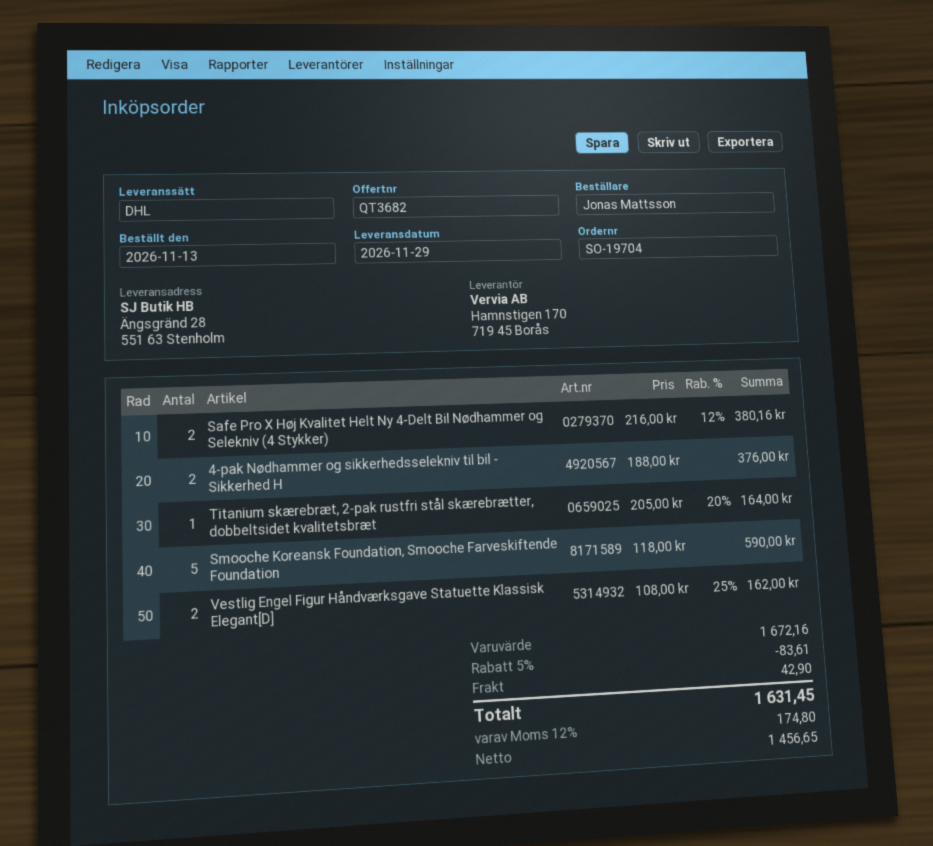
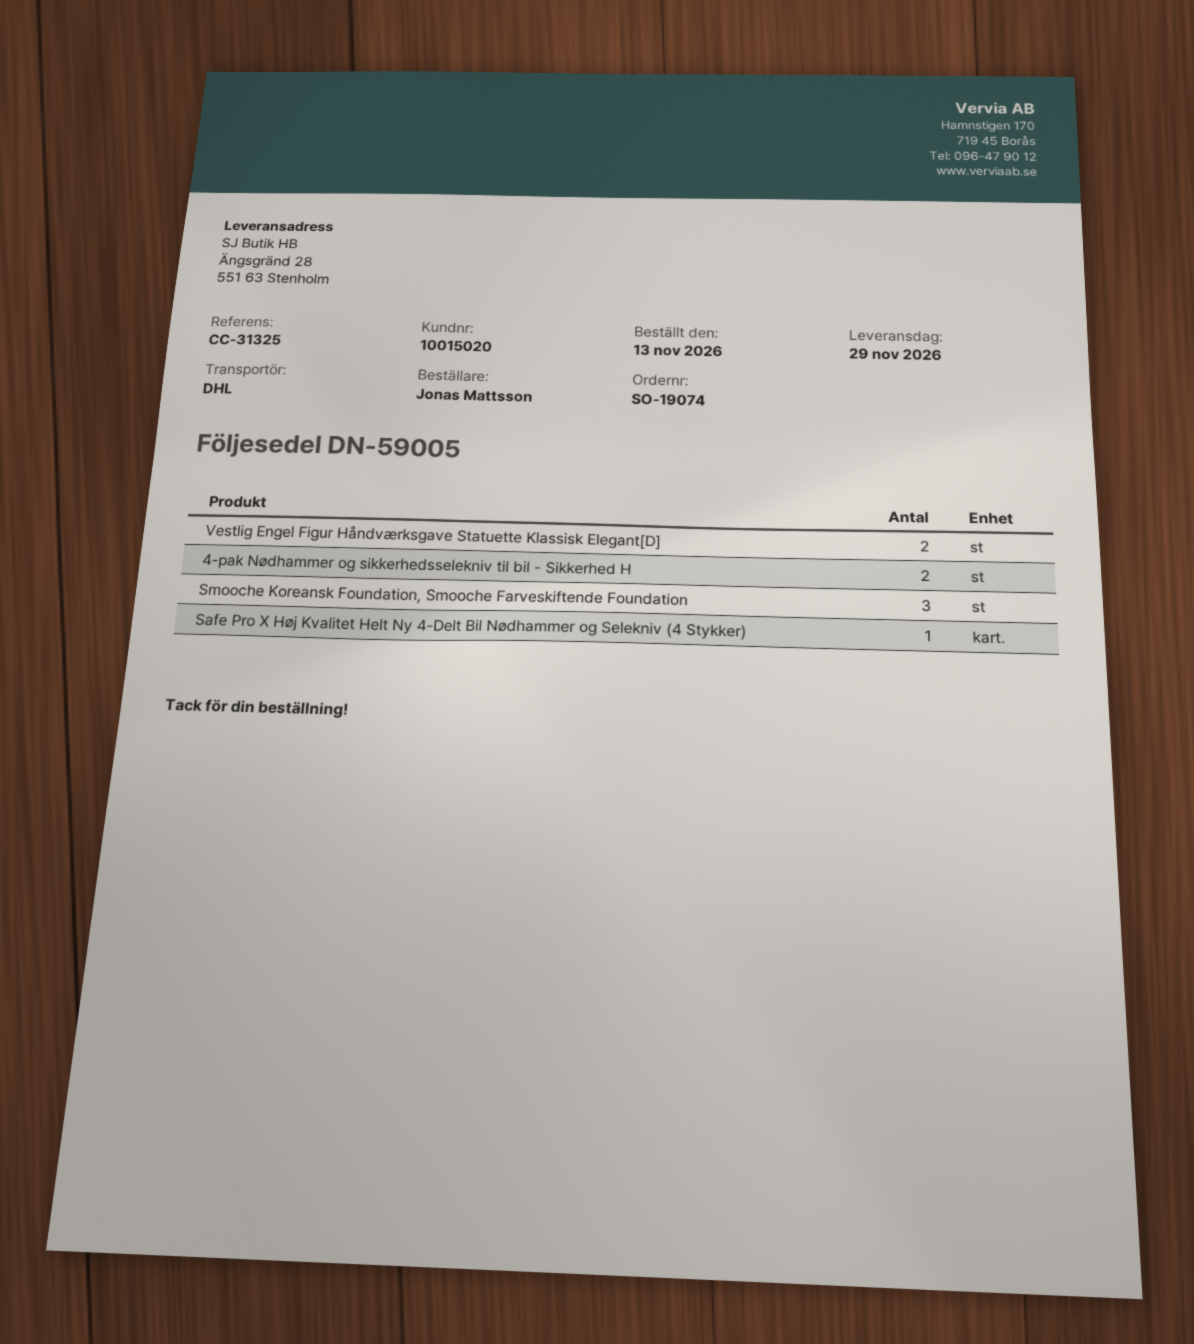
order number: SO-19704 -> SO-19074
Safe Pro X Høj Kvalitet Helt Ny 4-Delt Bil Nødhammer og Selekniv (4 Stykker): 2 -> 1
Titanium skærebræt, 2-pak rustfri stål skærebrætter, dobbeltsidet kvalitetsbræt: 1 -> none
Smooche Koreansk Foundation, Smooche Farveskiftende Foundation: 5 -> 3

